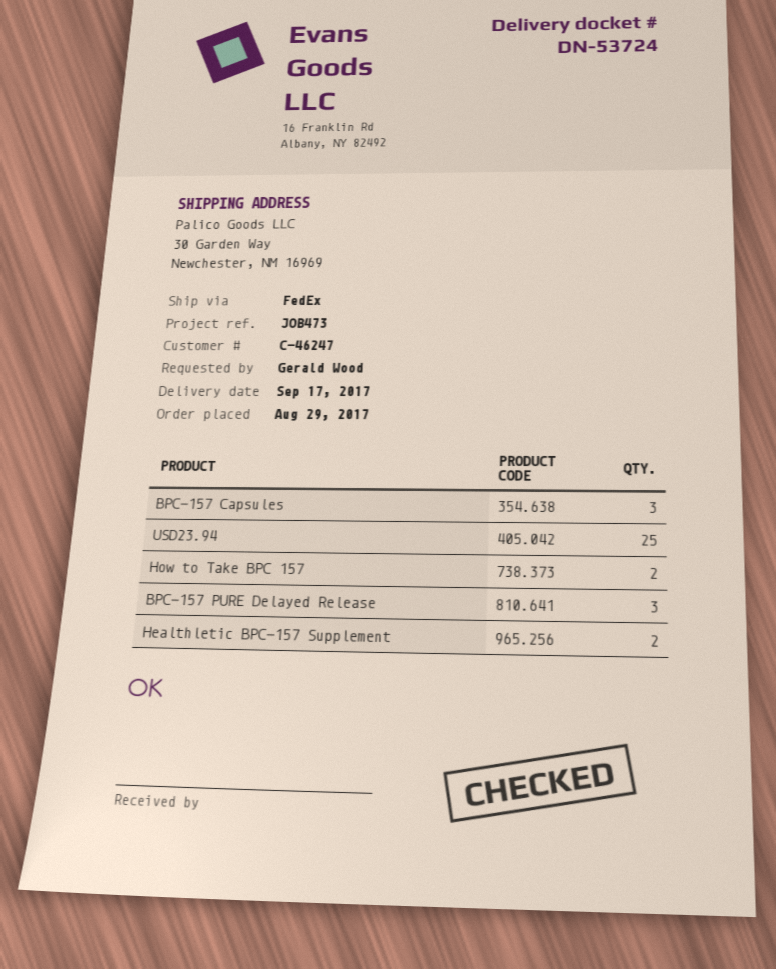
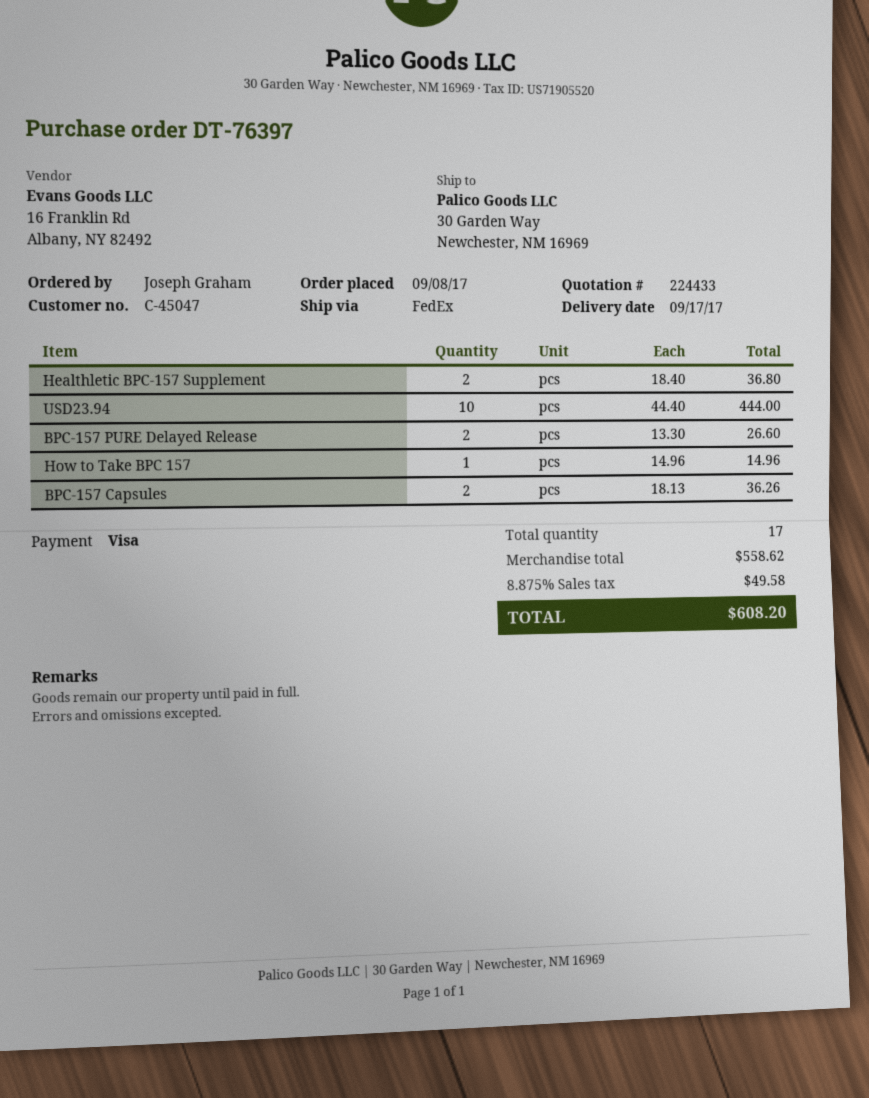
order date: 2017-08-29 -> 2017-09-08
customer number: C-46247 -> C-45047
ordered by: Gerald Wood -> Joseph Graham
BPC-157 Capsules: 3 -> 2
USD23.94: 25 -> 10
How to Take BPC 157: 2 -> 1
BPC-157 PURE Delayed Release: 3 -> 2

